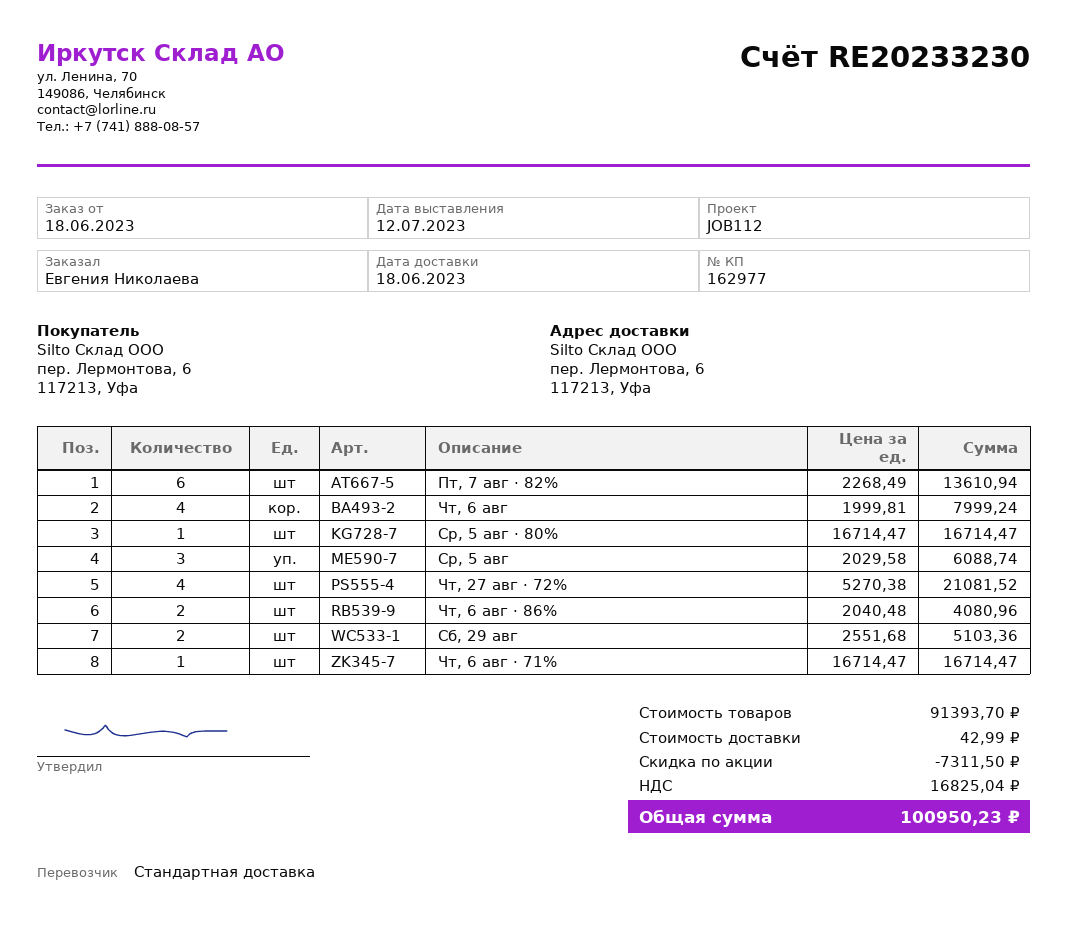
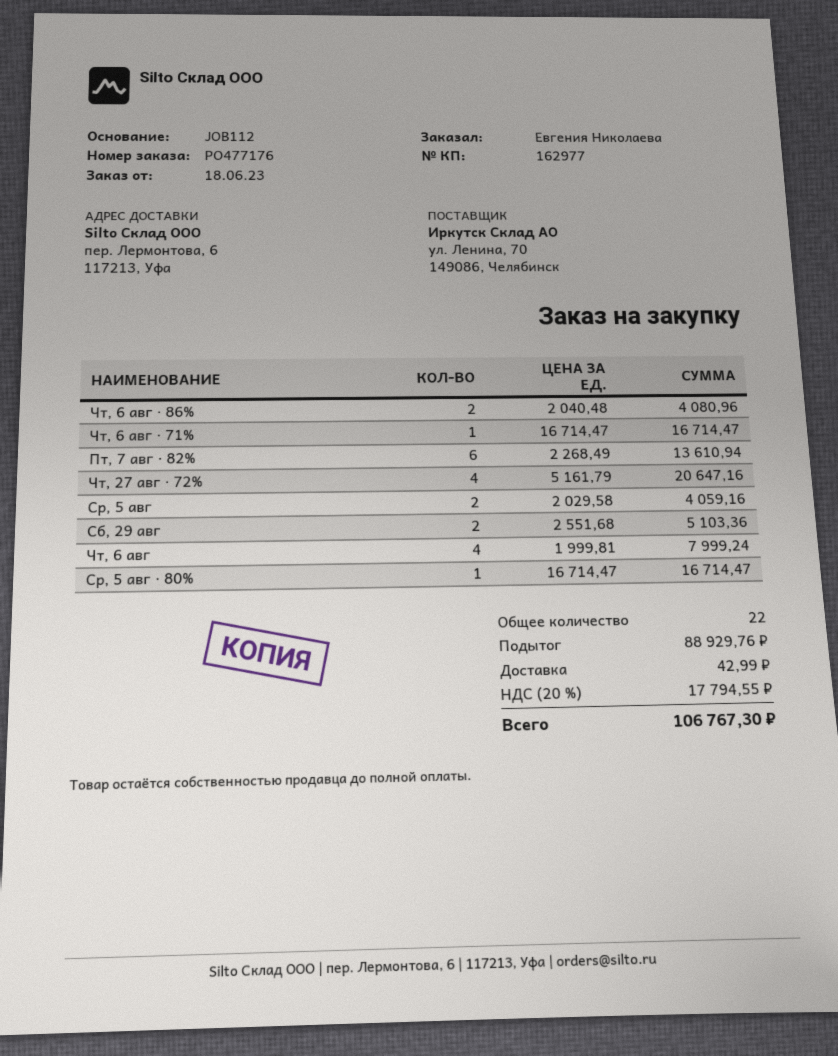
Ср, 5 авг: 3 x 2029.58 = 6088.74 -> 2 x 2029.58 = 4059.16
Чт, 27 авг · 72%: 4 x 5270.38 = 21081.52 -> 4 x 5161.79 = 20647.16
subtotal: 91393.70 -> 88929.76
discount: 7311.50 -> none
tax: 16825.04 -> 17794.55
total: 100950.23 -> 106767.30

